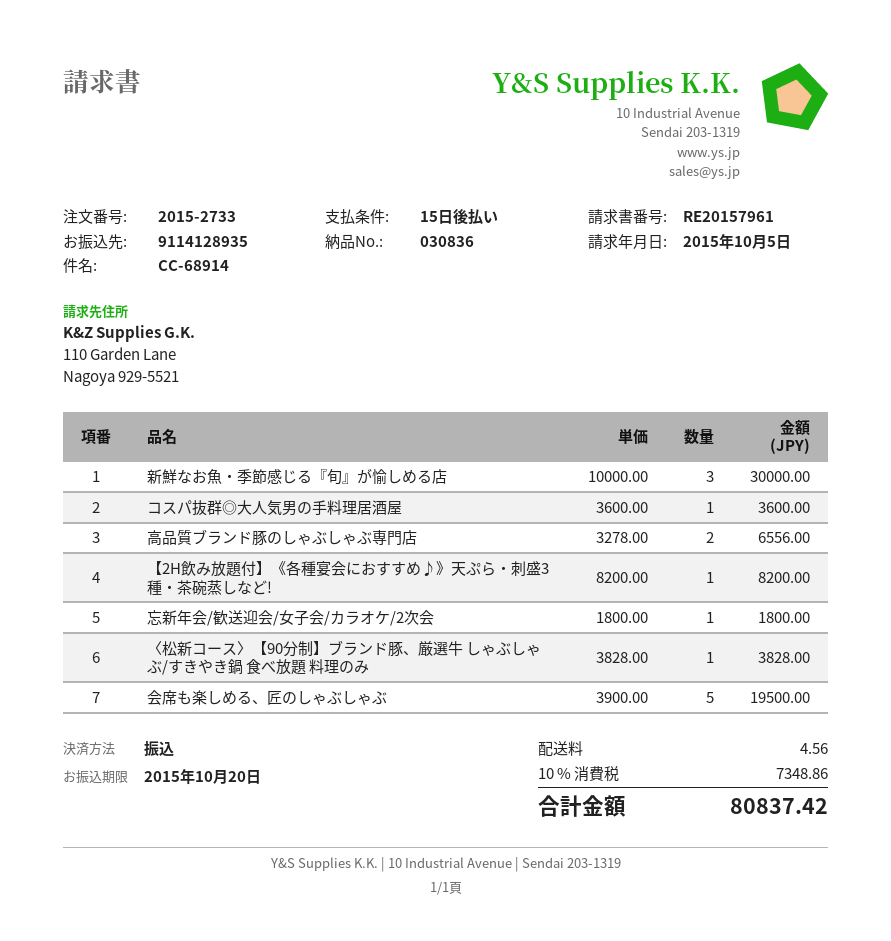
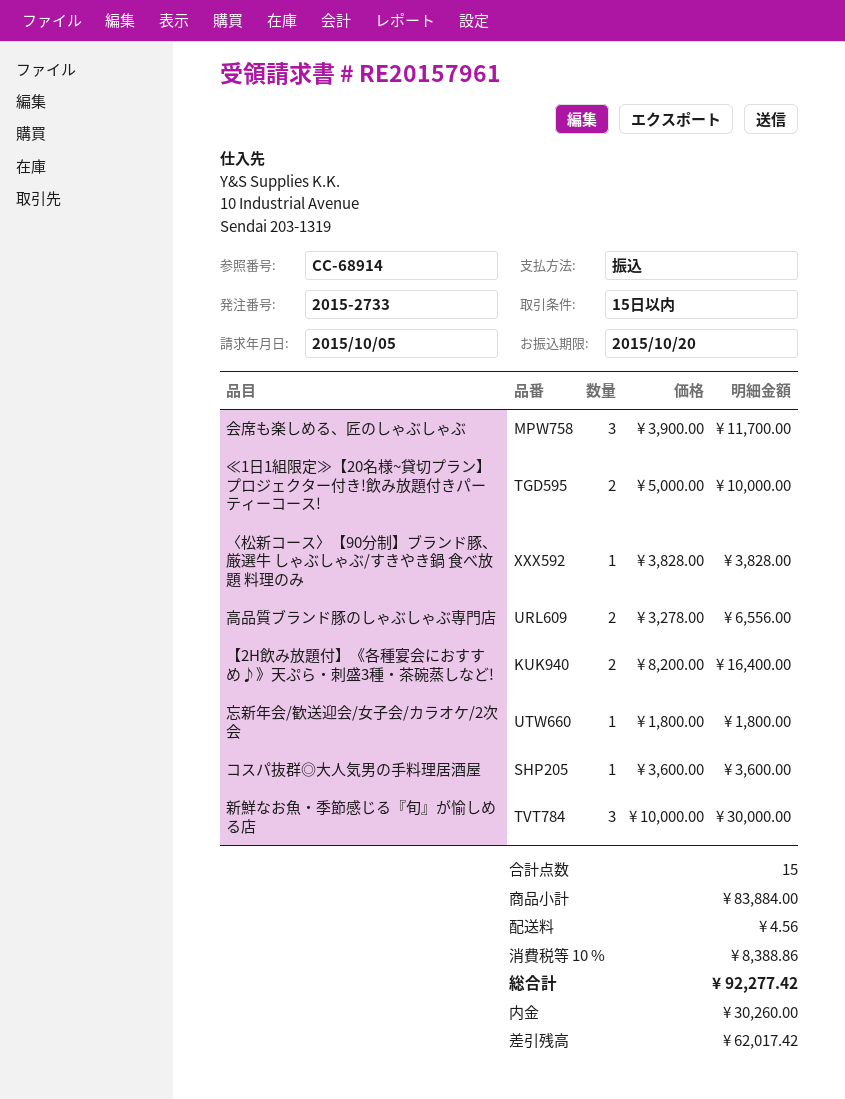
【2H飲み放題付】《各種宴会におすすめ♪》天ぷら・刺盛3種・茶碗蒸しなど!: 1 x 8200.00 = 8200.00 -> 2 x 8200.00 = 16400.00
会席も楽しめる、匠のしゃぶしゃぶ: 5 x 3900.00 = 19500.00 -> 3 x 3900.00 = 11700.00
≪1日1組限定≫【20名様~貸切プラン】プロジェクター付き!飲み放題付きパーティーコース!: none -> 2 x 5000.00 = 10000.00
tax: 10% = 7348.86 -> 10% = 8388.86
total: 80837.42 -> 92277.42

